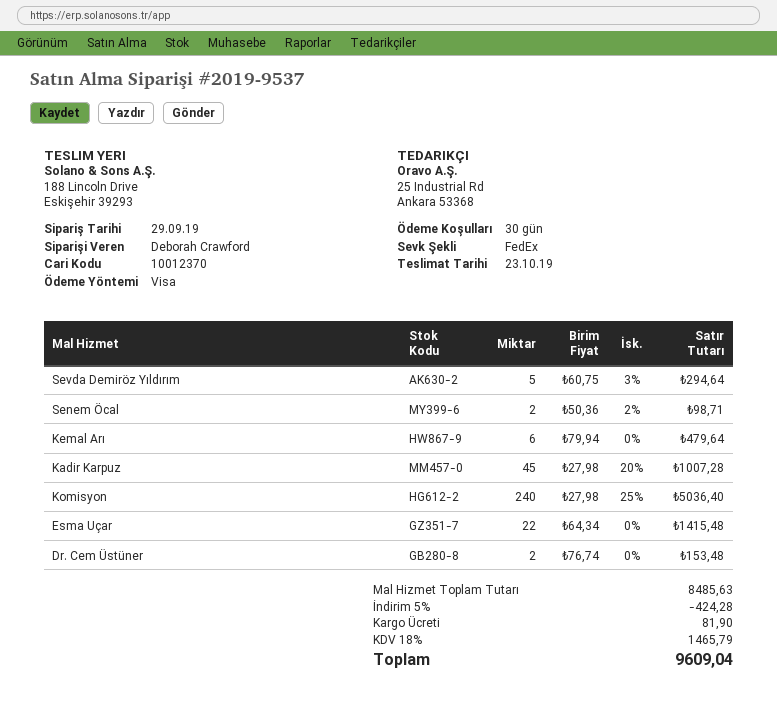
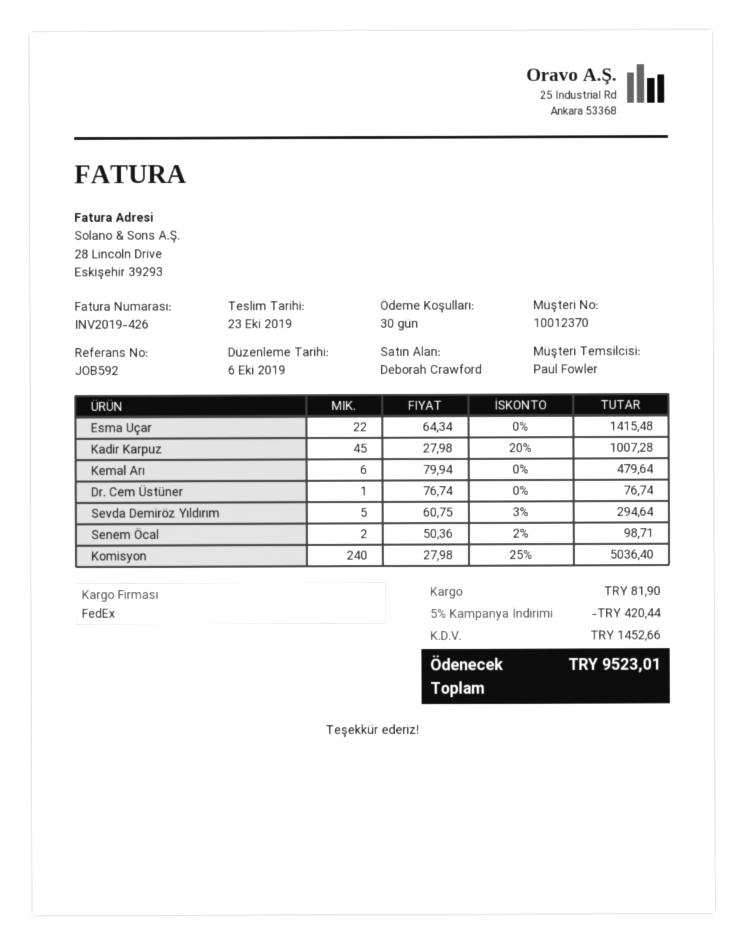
Dr. Cem Üstüner: 2 x 76.74 = 153.48 -> 1 x 76.74 = 76.74
discount: 5% = 424.28 -> 5% = 420.44
tax: 1465.79 -> 1452.66
total: 9609.04 -> 9523.01

